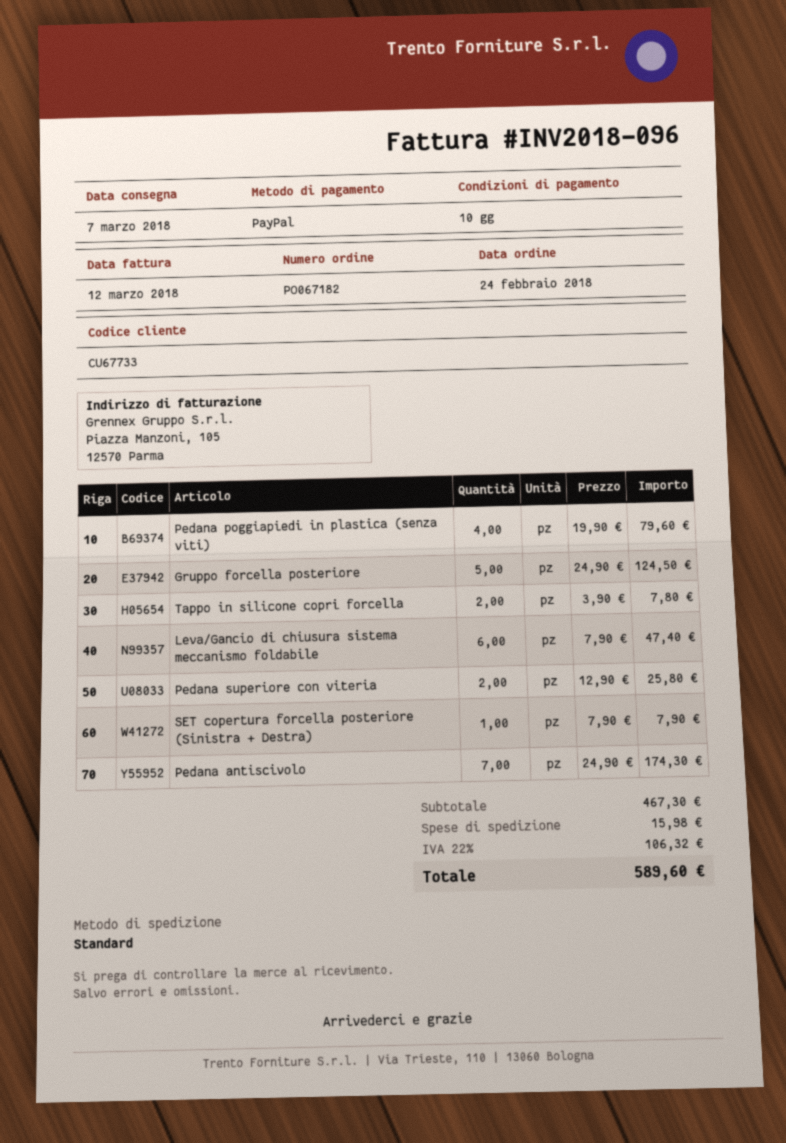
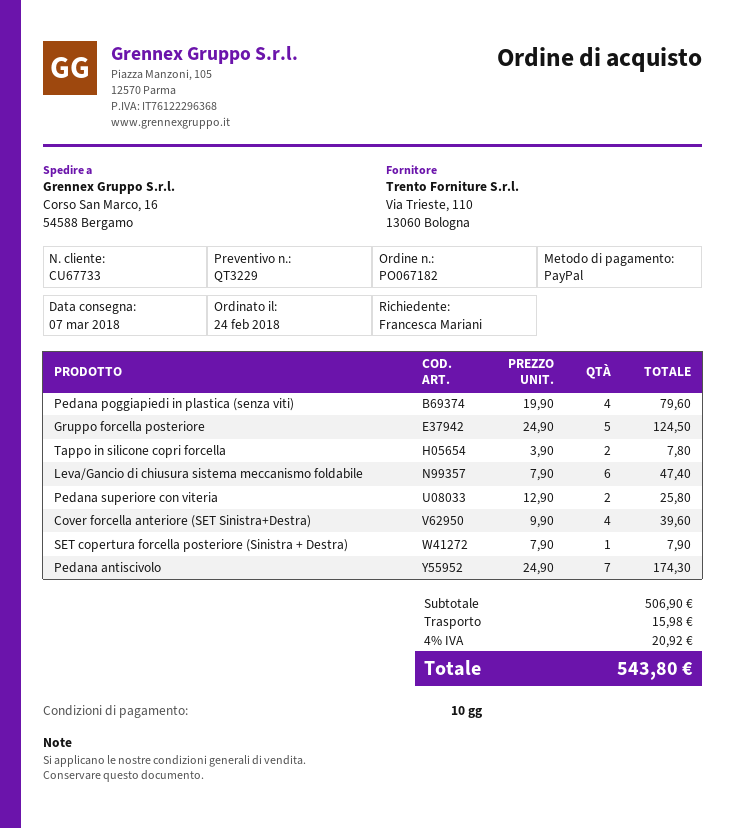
Cover forcella anteriore (SET Sinistra+Destra): none -> 4 x 9.90 = 39.60
subtotal: 467.30 -> 506.90
tax: 22% = 106.32 -> 4% = 20.92
total: 589.60 -> 543.80

